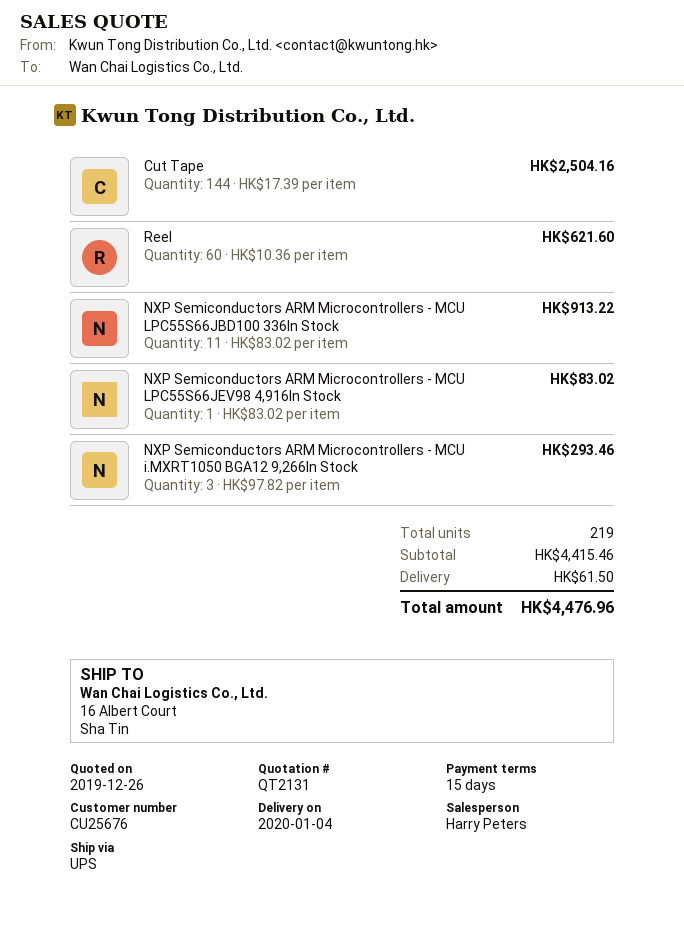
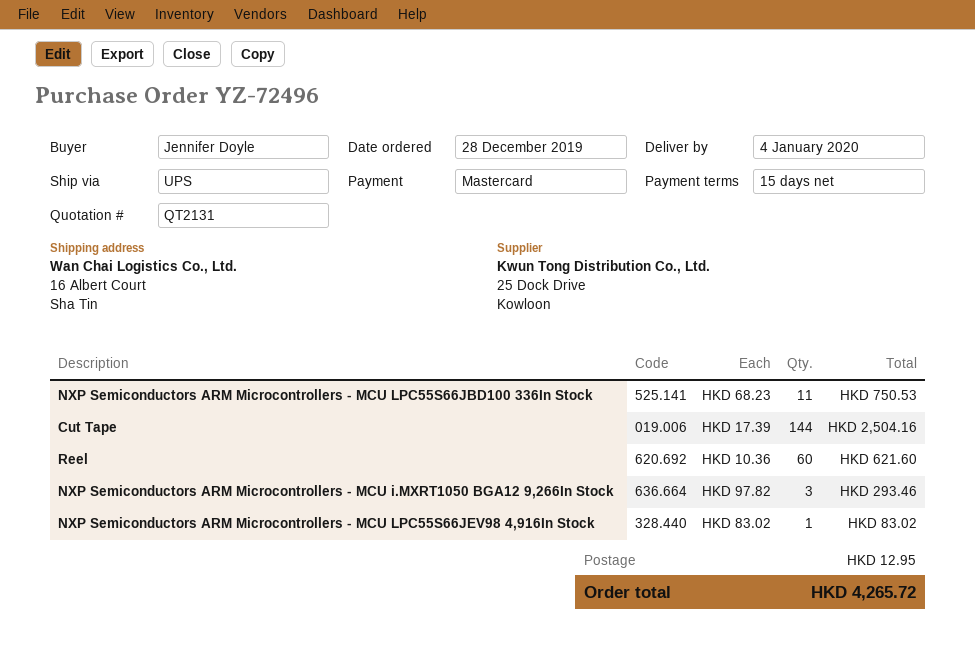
NXP Semiconductors ARM Microcontrollers - MCU LPC55S66JBD100 336In Stock: 11 x 83.02 = 913.22 -> 11 x 68.23 = 750.53
shipping: 61.50 -> 12.95
total: 4476.96 -> 4265.72

